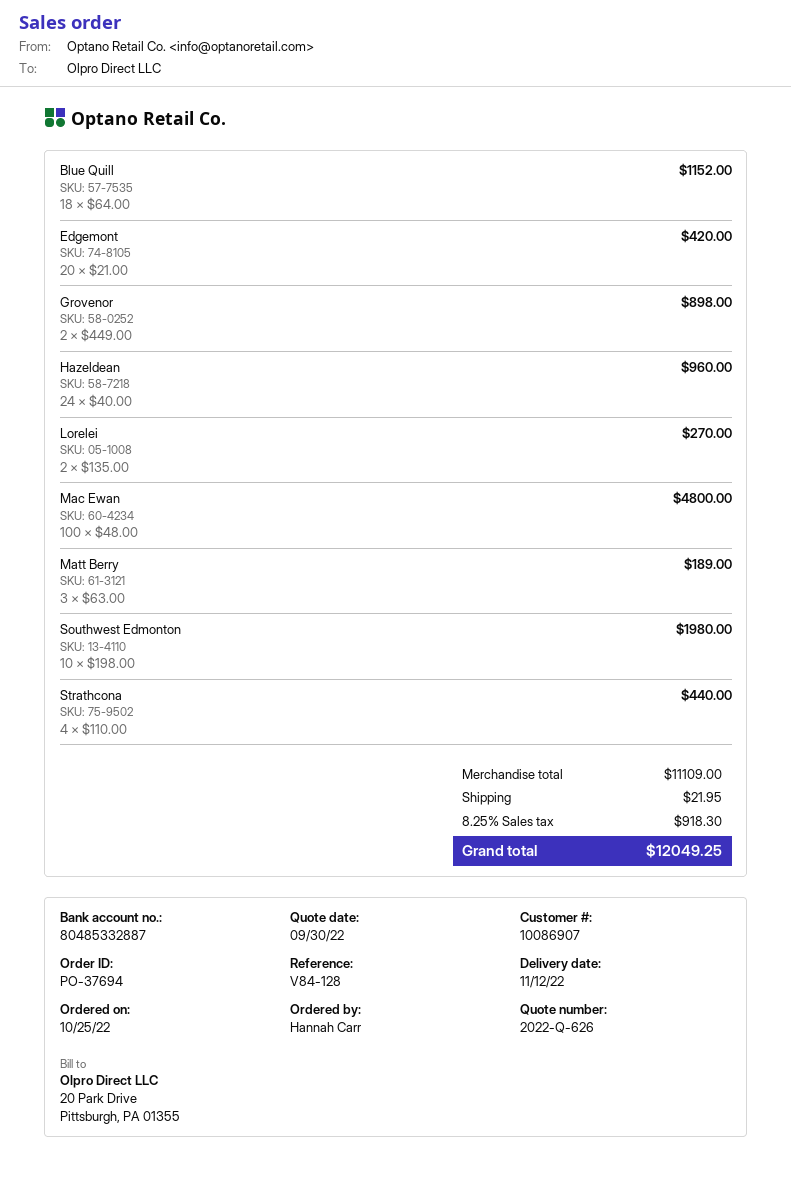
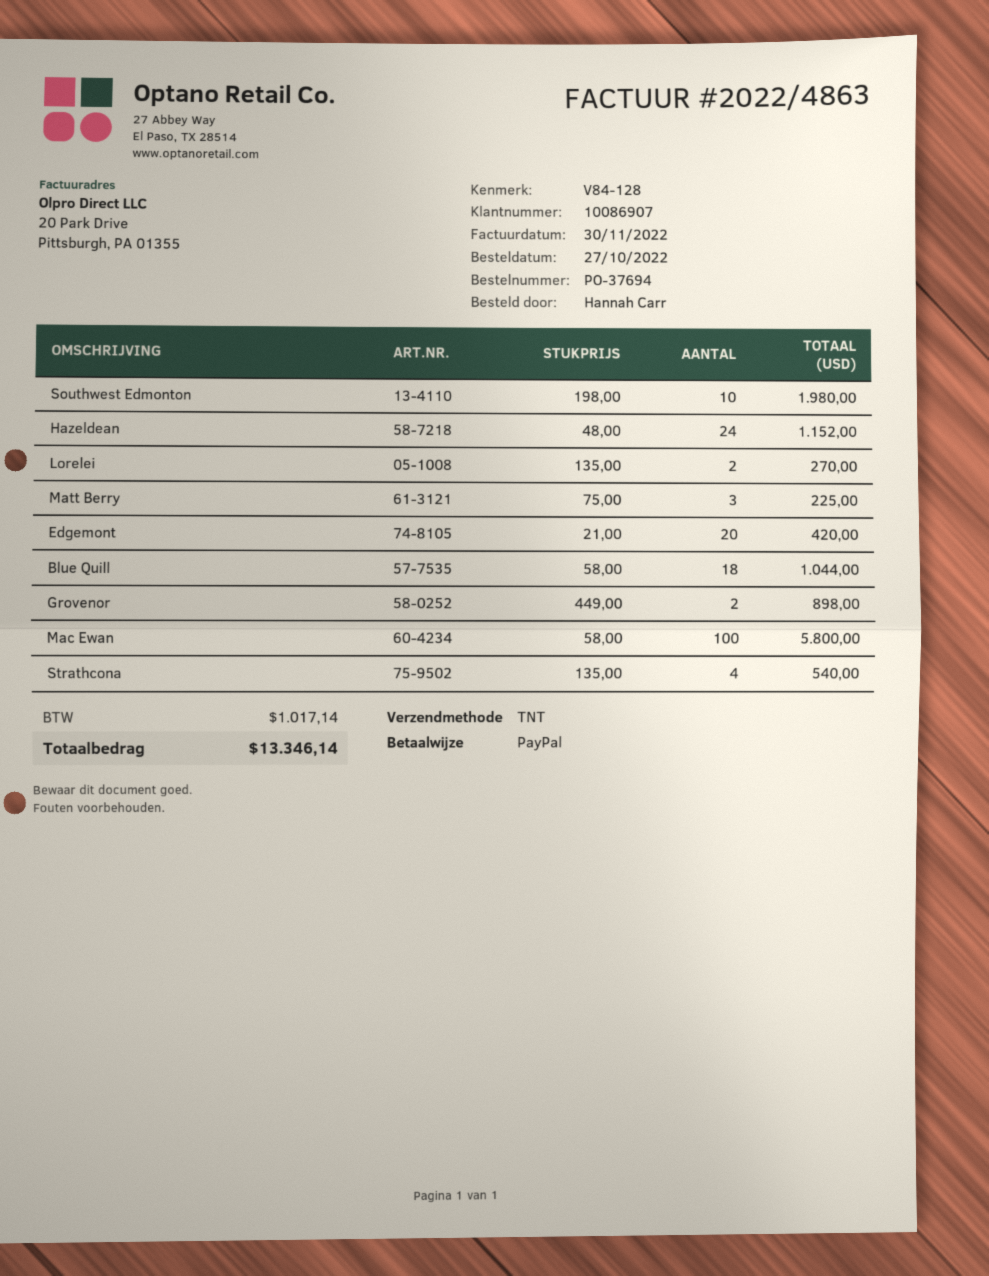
order date: 2022-10-25 -> 2022-10-27
Blue Quill: 18 x 64.00 = 1152.00 -> 18 x 58.00 = 1044.00
Hazeldean: 24 x 40.00 = 960.00 -> 24 x 48.00 = 1152.00
Mac Ewan: 100 x 48.00 = 4800.00 -> 100 x 58.00 = 5800.00
Matt Berry: 3 x 63.00 = 189.00 -> 3 x 75.00 = 225.00
Strathcona: 4 x 110.00 = 440.00 -> 4 x 135.00 = 540.00
shipping: 21.95 -> none
tax: 918.30 -> 1017.14
total: 12049.25 -> 13346.14

